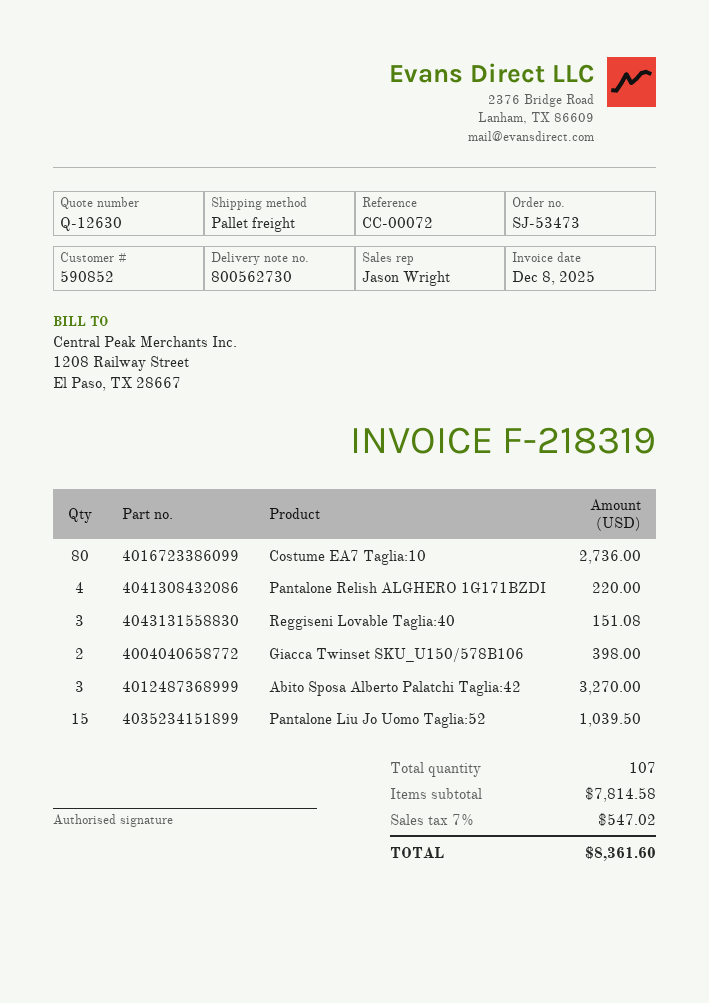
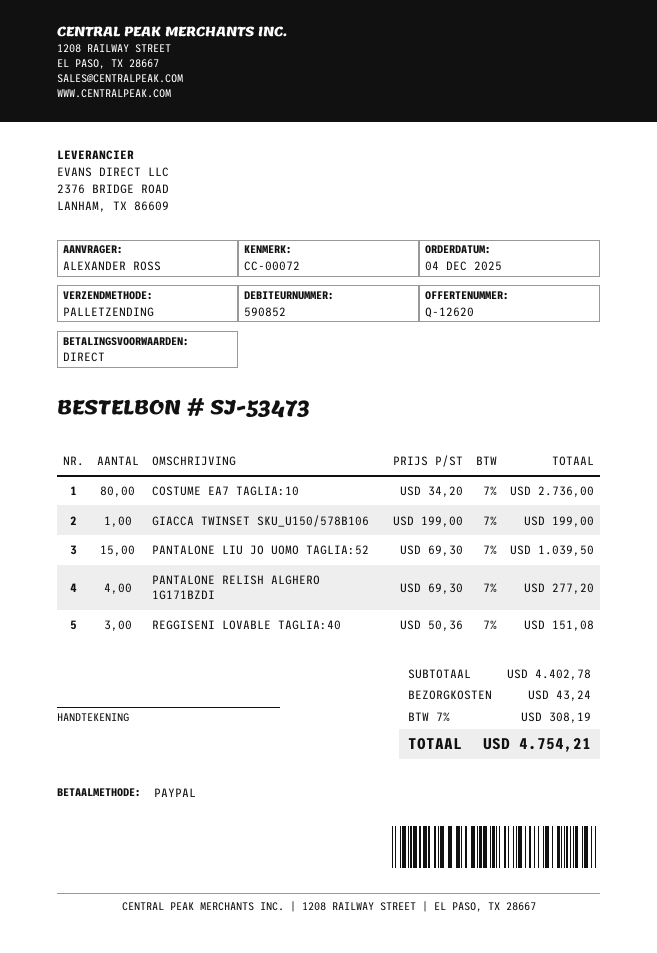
quote number: Q-12630 -> Q-12620
Pantalone Relish ALGHERO 1G171BZDI: 4 for 220.00 -> 4 for 277.20
Giacca Twinset SKU_U150/578B106: 2 for 398.00 -> 1 for 199.00
Abito Sposa Alberto Palatchi Taglia:42: 3 for 3270.00 -> none
subtotal: 7814.58 -> 4402.78
shipping: none -> 43.24
tax: 7% = 547.02 -> 7% = 308.19
total: 8361.60 -> 4754.21

